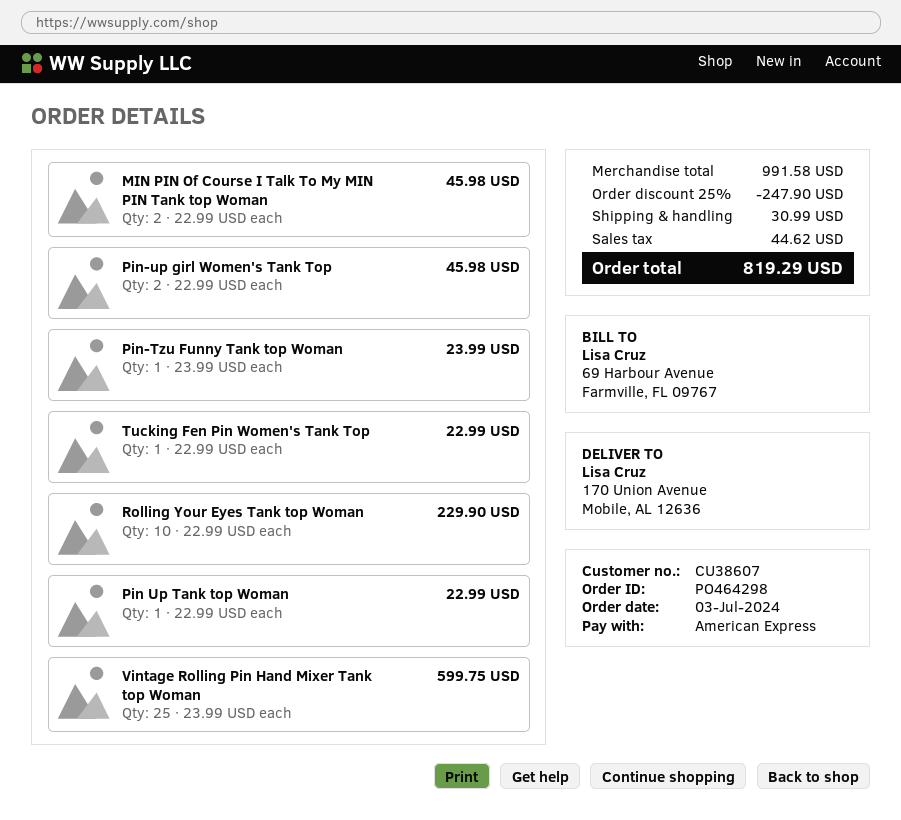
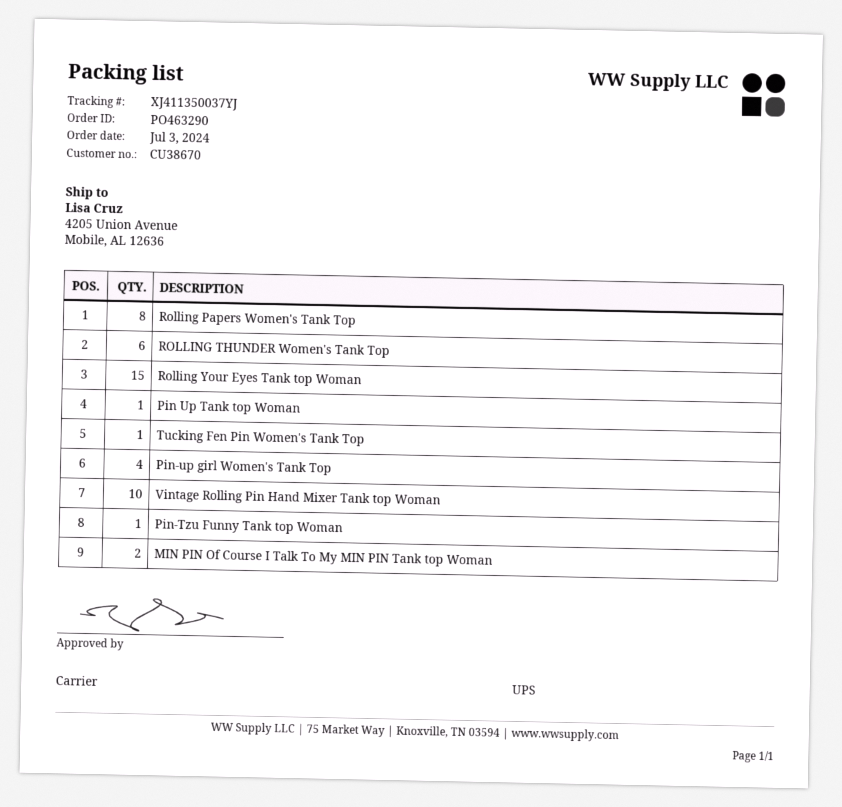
order number: PO464298 -> PO463290
customer number: CU38607 -> CU38670
ship to: 170 Union Avenue, Mobile, AL 12636 -> 4205 Union Avenue, Mobile, AL 12636
Pin-up girl Women's Tank Top: 2 -> 4
Rolling Your Eyes Tank top Woman: 10 -> 15
Vintage Rolling Pin Hand Mixer Tank top Woman: 25 -> 10
Rolling Papers Women's Tank Top: none -> 8
ROLLING THUNDER Women's Tank Top: none -> 6

